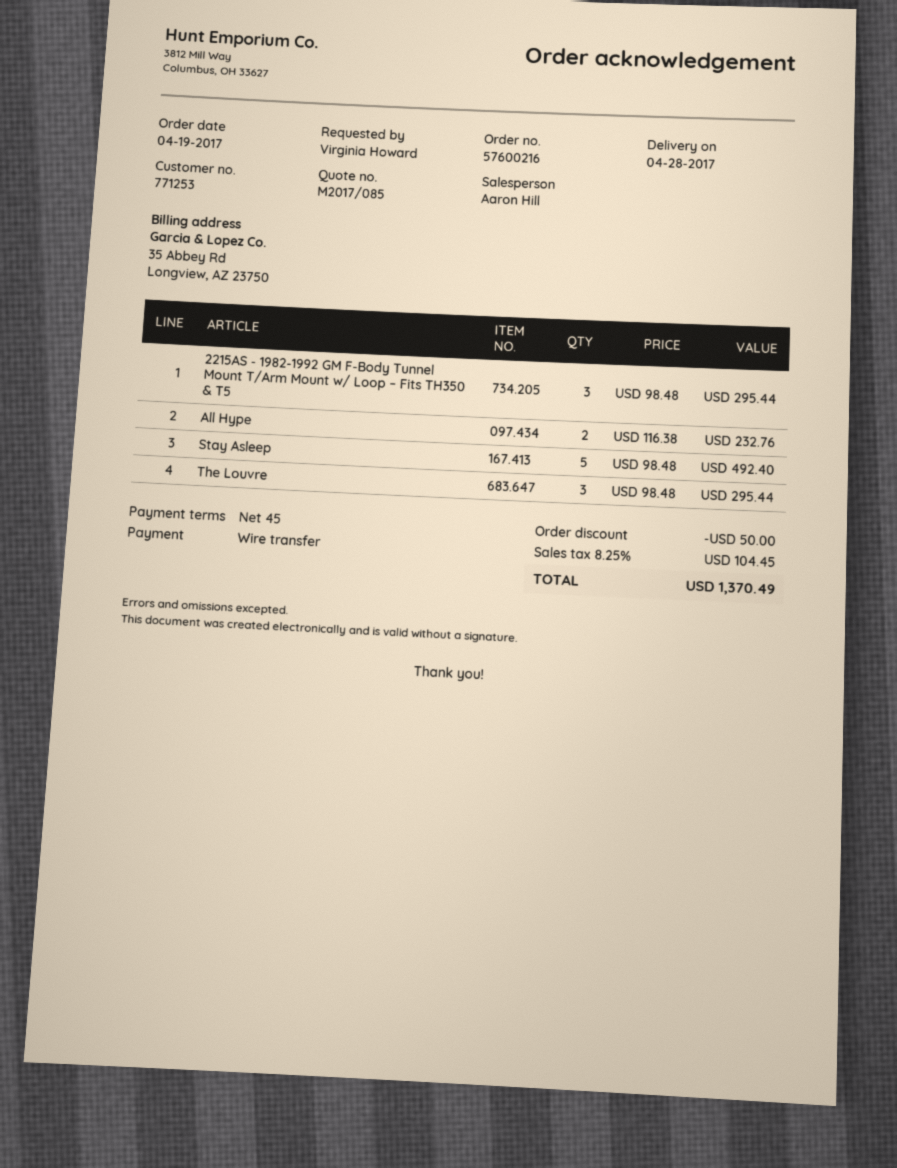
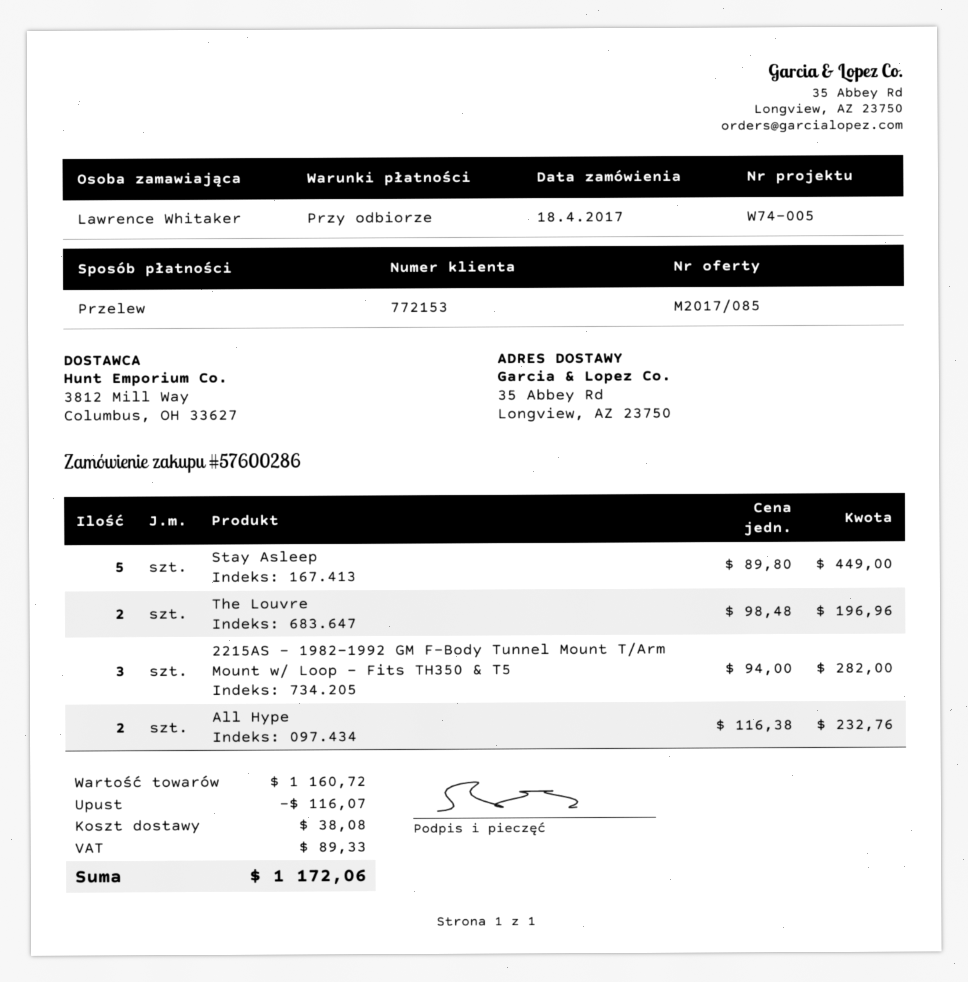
order number: 57600216 -> 57600286
order date: 2017-04-19 -> 2017-04-18
payment terms: 45 days -> on receipt
customer number: 771253 -> 772153
ordered by: Virginia Howard -> Lawrence Whitaker
2215AS - 1982-1992 GM F-Body Tunnel Mount T/Arm Mount w/ Loop – Fits TH350 & T5: 3 x 98.48 = 295.44 -> 3 x 94.00 = 282.00
Stay Asleep: 5 x 98.48 = 492.40 -> 5 x 89.80 = 449.00
The Louvre: 3 x 98.48 = 295.44 -> 2 x 98.48 = 196.96
discount: 50.00 -> 116.07
shipping: none -> 38.08
tax: 104.45 -> 89.33
total: 1370.49 -> 1172.06

